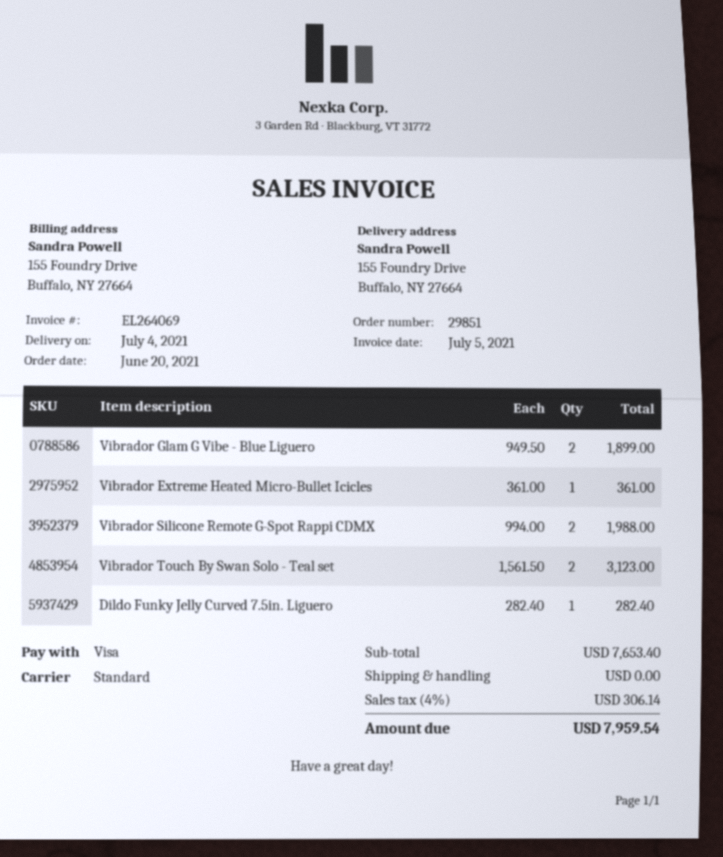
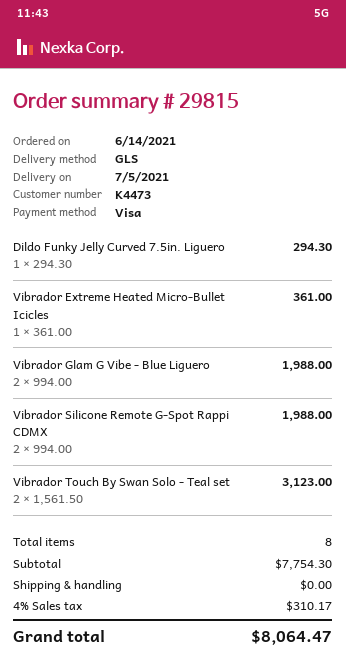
order number: 29851 -> 29815
order date: 2021-06-20 -> 2021-06-14
delivery date: 2021-07-04 -> 2021-07-05
shipping method: standard -> GLS
Vibrador Glam G Vibe - Blue Liguero: 2 x 949.50 = 1899.00 -> 2 x 994.00 = 1988.00
Dildo Funky Jelly Curved 7.5in. Liguero: 1 x 282.40 = 282.40 -> 1 x 294.30 = 294.30
subtotal: 7653.40 -> 7754.30
tax: 4% = 306.14 -> 4% = 310.17
total: 7959.54 -> 8064.47

